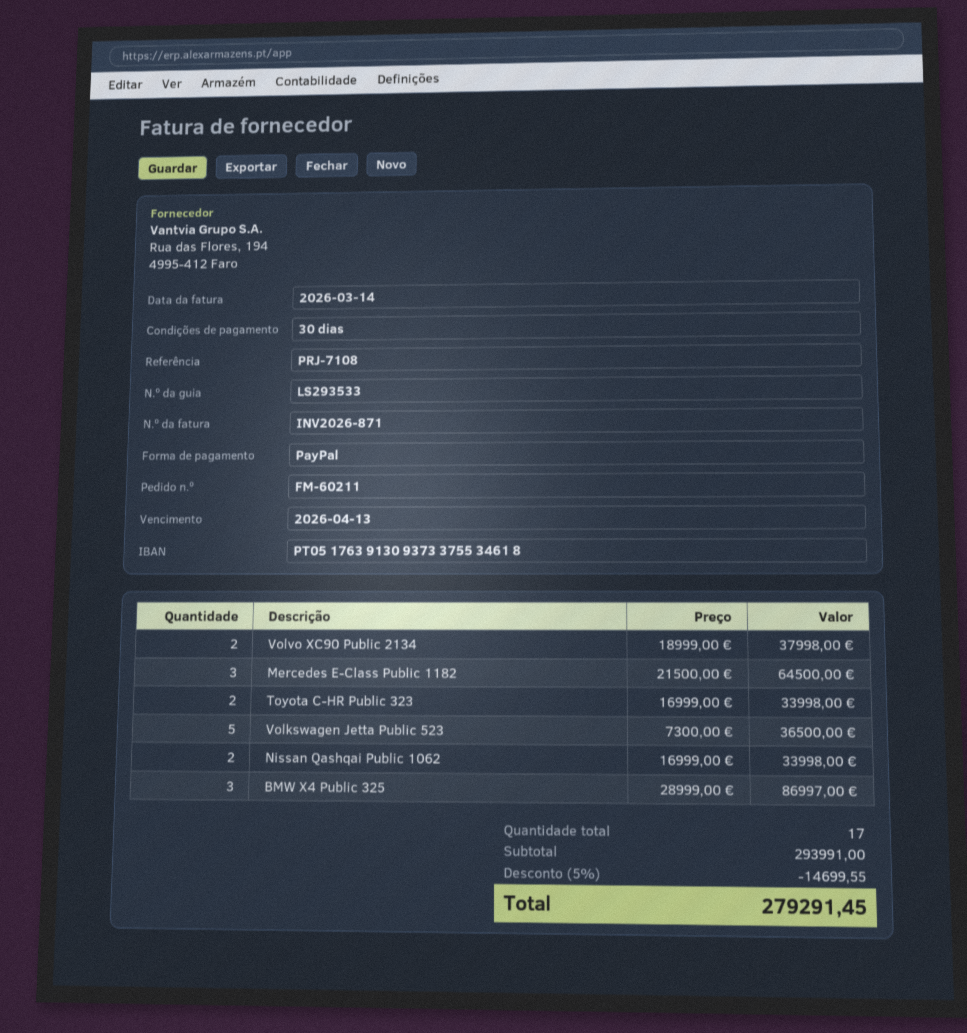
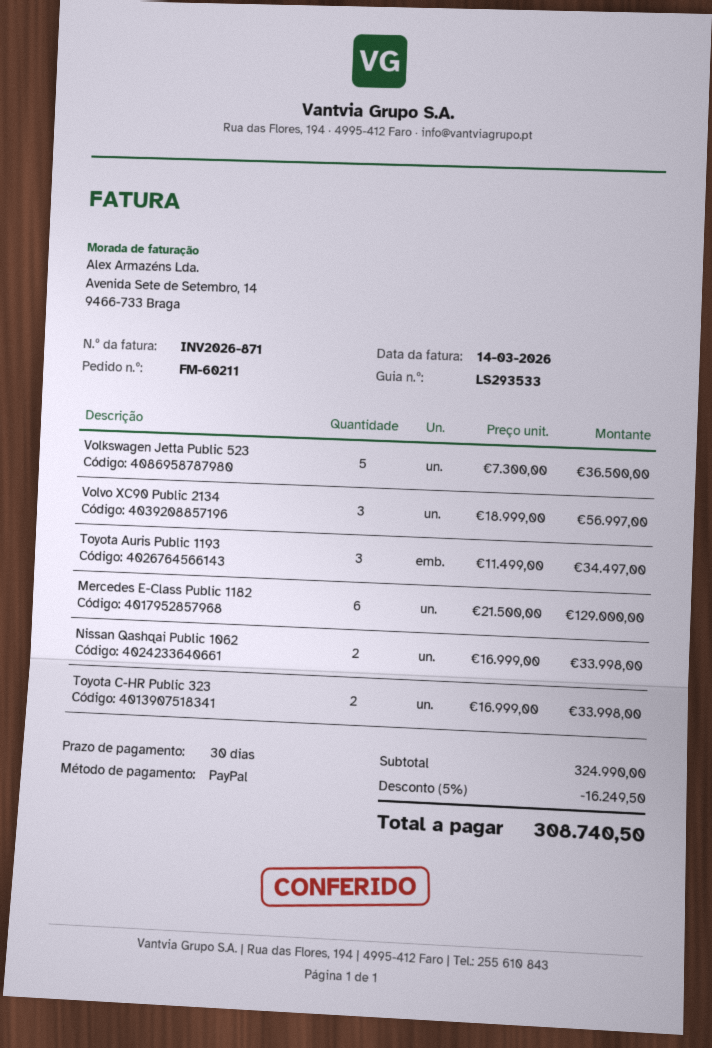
Volvo XC90 Public 2134: 2 x 18999.00 = 37998.00 -> 3 x 18999.00 = 56997.00
Mercedes E-Class Public 1182: 3 x 21500.00 = 64500.00 -> 6 x 21500.00 = 129000.00
BMW X4 Public 325: 3 x 28999.00 = 86997.00 -> none
Toyota Auris Public 1193: none -> 3 x 11499.00 = 34497.00
subtotal: 293991.00 -> 324990.00
discount: 5% = 14699.55 -> 5% = 16249.50
total: 279291.45 -> 308740.50

